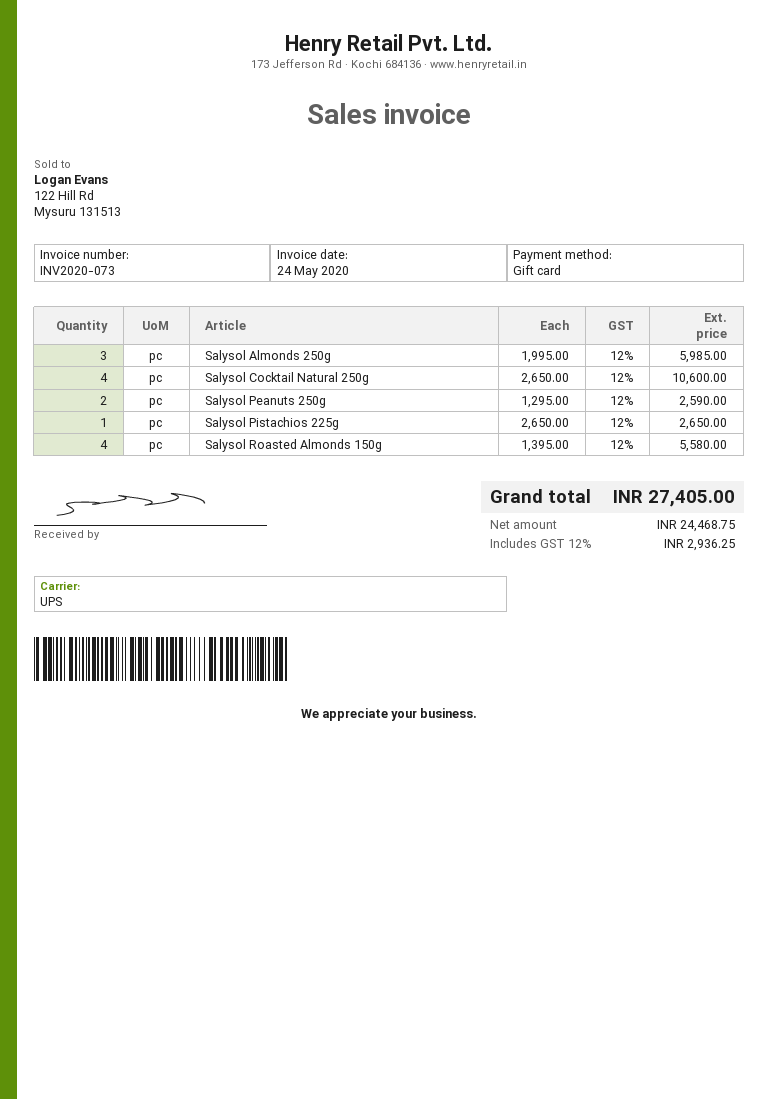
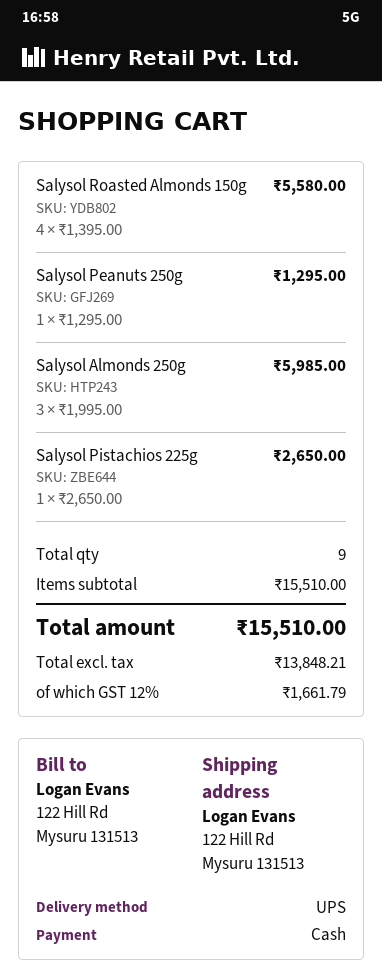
payment method: gift card -> cash
Salysol Cocktail Natural 250g: 4 x 2650.00 = 10600.00 -> none
Salysol Peanuts 250g: 2 x 1295.00 = 2590.00 -> 1 x 1295.00 = 1295.00
net: 24468.75 -> 13848.21
tax: 12% = 2936.25 -> 12% = 1661.79
total: 27405.00 -> 15510.00

